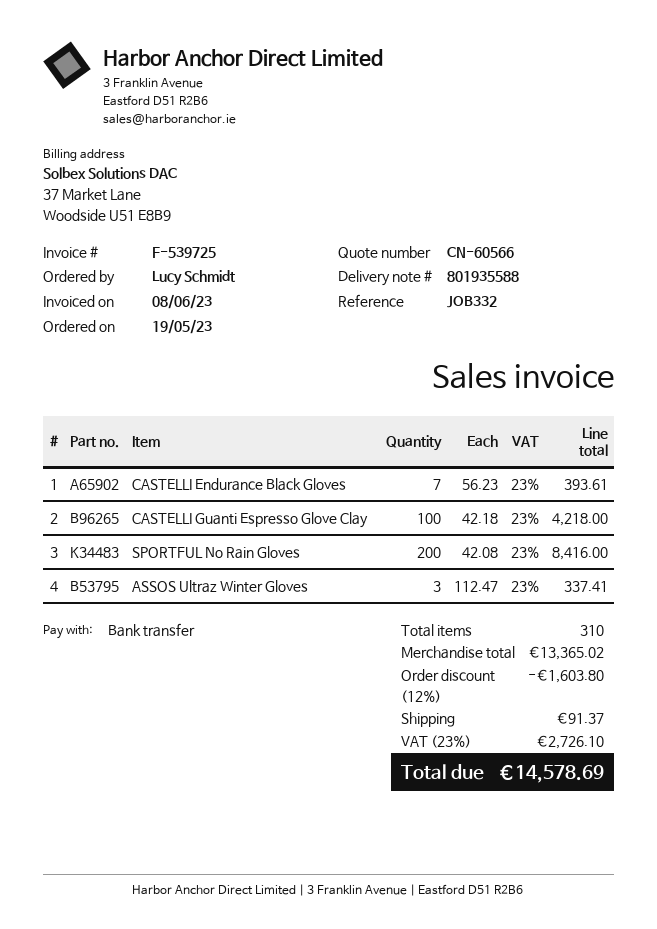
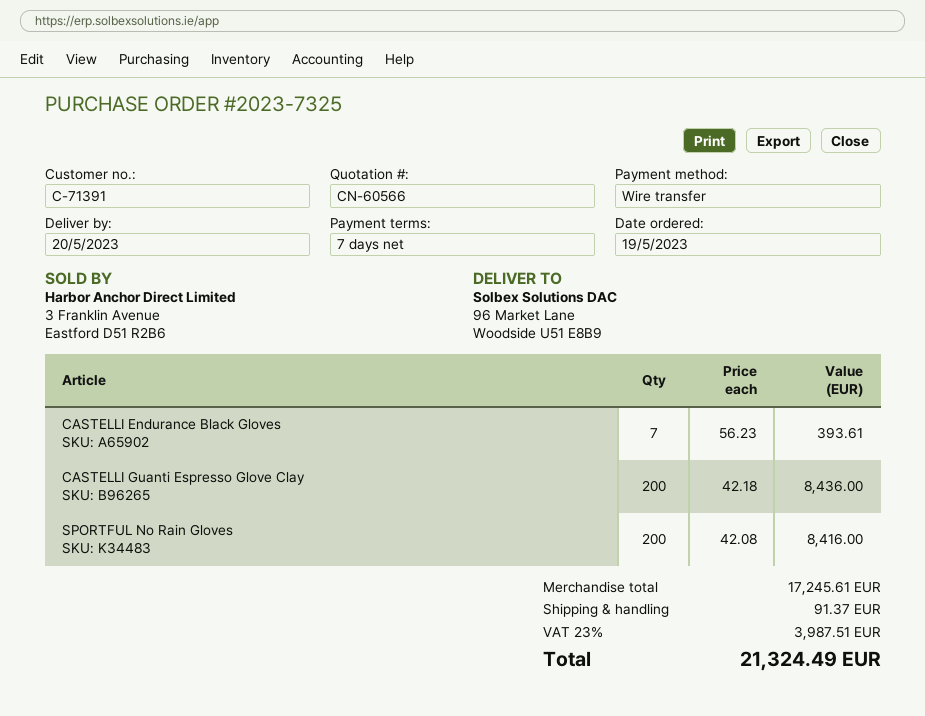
CASTELLI Guanti Espresso Glove Clay: 100 x 42.18 = 4218.00 -> 200 x 42.18 = 8436.00
ASSOS Ultraz Winter Gloves: 3 x 112.47 = 337.41 -> none
subtotal: 13365.02 -> 17245.61
discount: 12% = 1603.80 -> none
tax: 23% = 2726.10 -> 23% = 3987.51
total: 14578.69 -> 21324.49

